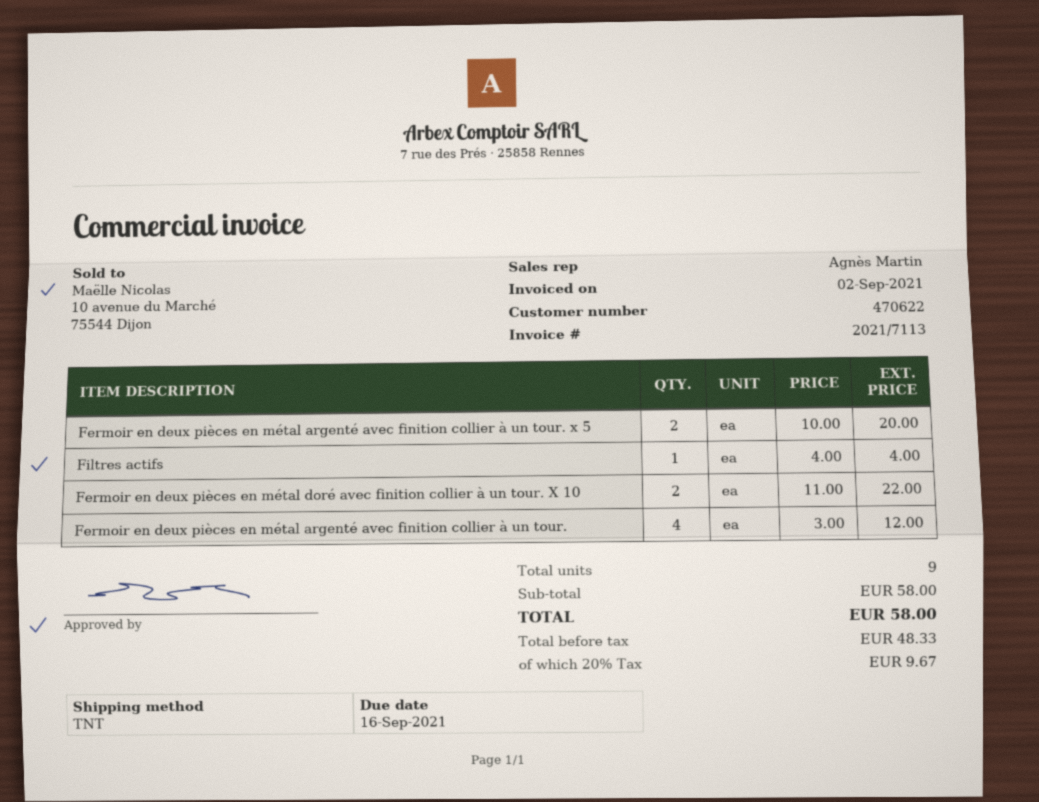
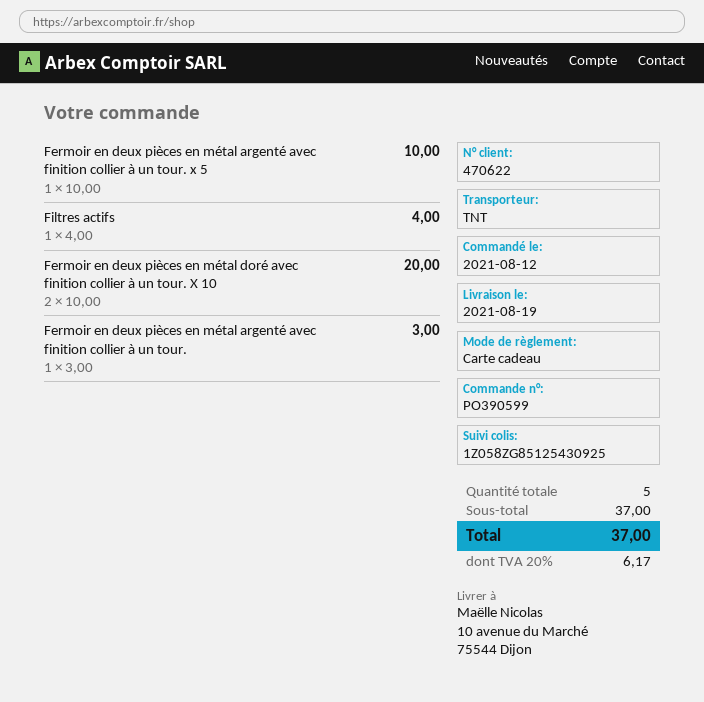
Fermoir en deux pièces en métal argenté avec finition collier à un tour. x 5: 2 x 10.00 = 20.00 -> 1 x 10.00 = 10.00
Fermoir en deux pièces en métal doré avec finition collier à un tour. X 10: 2 x 11.00 = 22.00 -> 2 x 10.00 = 20.00
Fermoir en deux pièces en métal argenté avec finition collier à un tour.: 4 x 3.00 = 12.00 -> 1 x 3.00 = 3.00
total quantity: 9 -> 5
subtotal: 58.00 -> 37.00
tax: 20% = 9.67 -> 20% = 6.17
total: 58.00 -> 37.00

